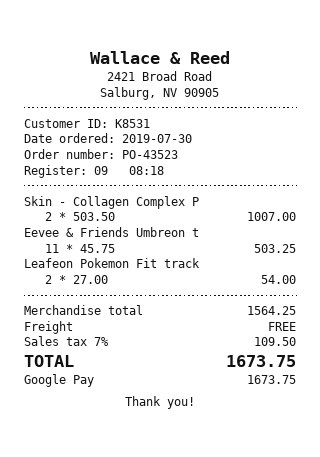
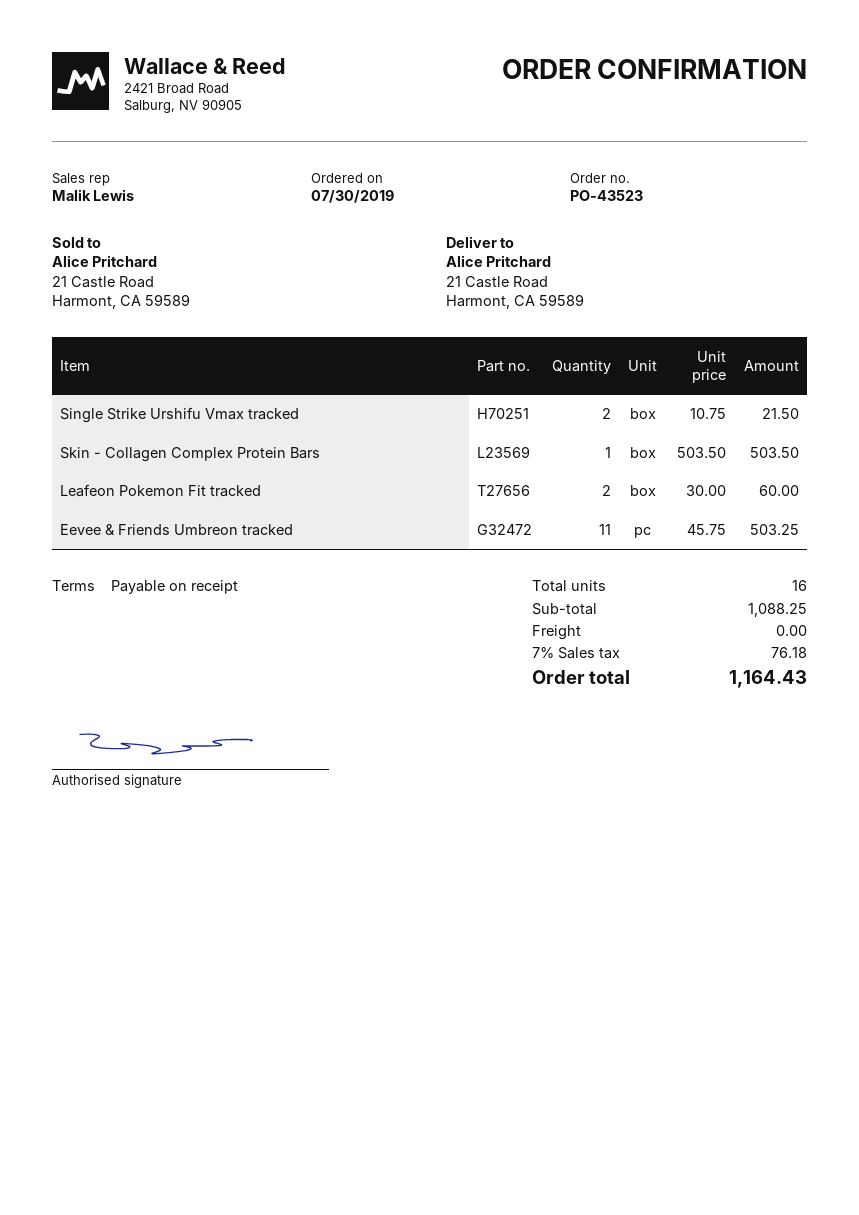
Skin - Collagen Complex P: 2 x 503.50 = 1007.00 -> 1 x 503.50 = 503.50
Leafeon Pokemon Fit track: 2 x 27.00 = 54.00 -> 2 x 30.00 = 60.00
Single Strike Urshifu Vmax tracked: none -> 2 x 10.75 = 21.50
subtotal: 1564.25 -> 1088.25
tax: 7% = 109.50 -> 7% = 76.18
total: 1673.75 -> 1164.43

